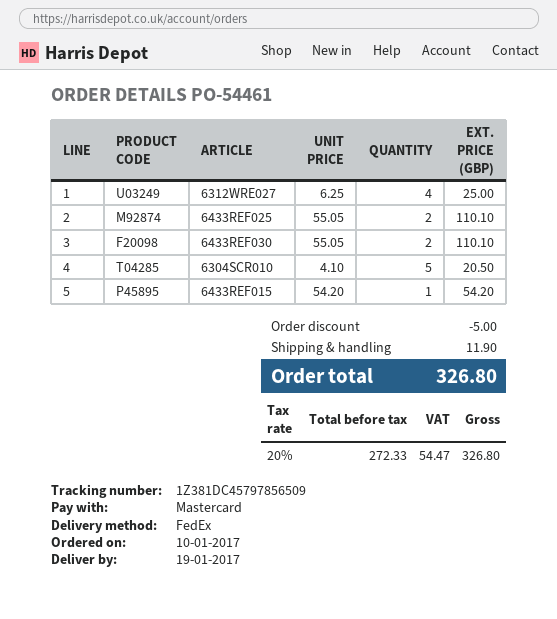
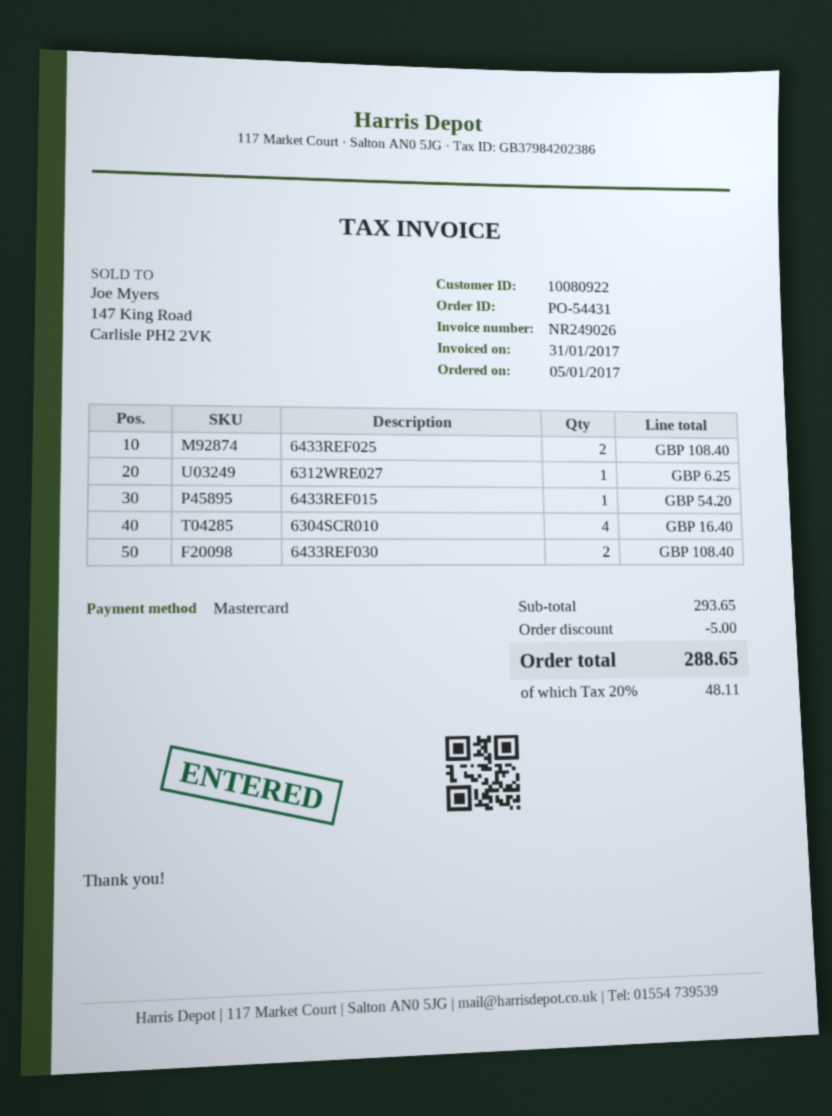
order number: PO-54461 -> PO-54431
order date: 2017-01-10 -> 2017-01-05
6312WRE027: 4 for 25.00 -> 1 for 6.25
6433REF025: 2 for 110.10 -> 2 for 108.40
6433REF030: 2 for 110.10 -> 2 for 108.40
6304SCR010: 5 for 20.50 -> 4 for 16.40
shipping: 11.90 -> none
tax: 20% = 54.47 -> 20% = 48.11
total: 326.80 -> 288.65

